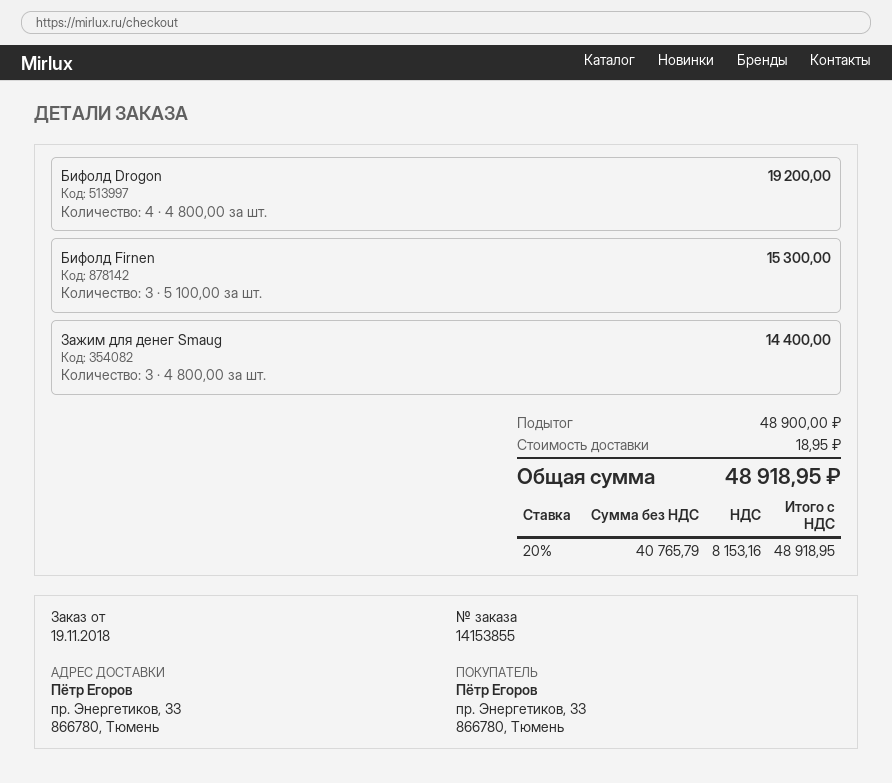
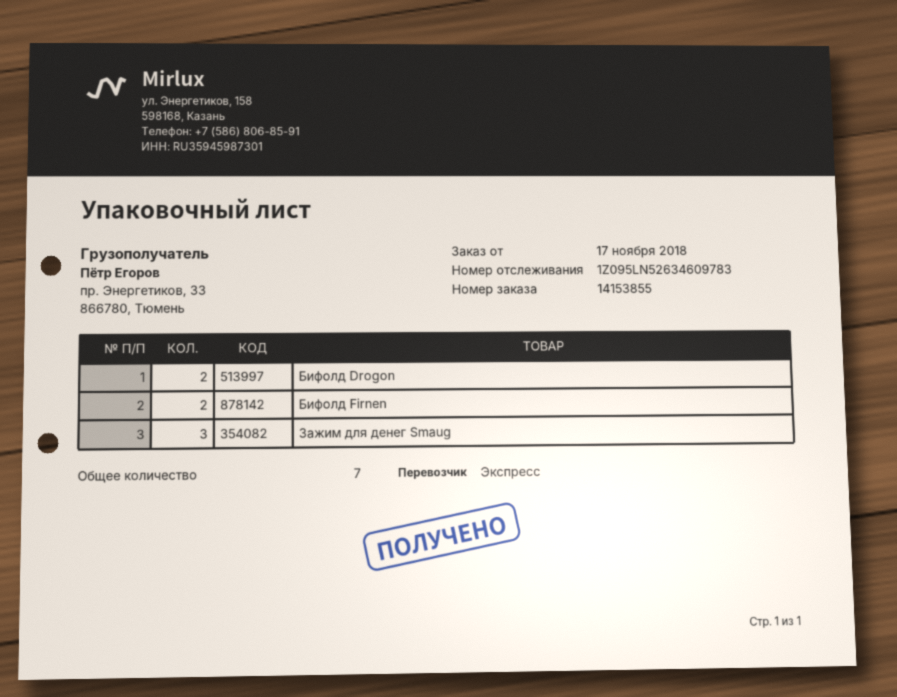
order date: 2018-11-19 -> 2018-11-17
Бифолд Drogon: 4 -> 2
Бифолд Firnen: 3 -> 2

